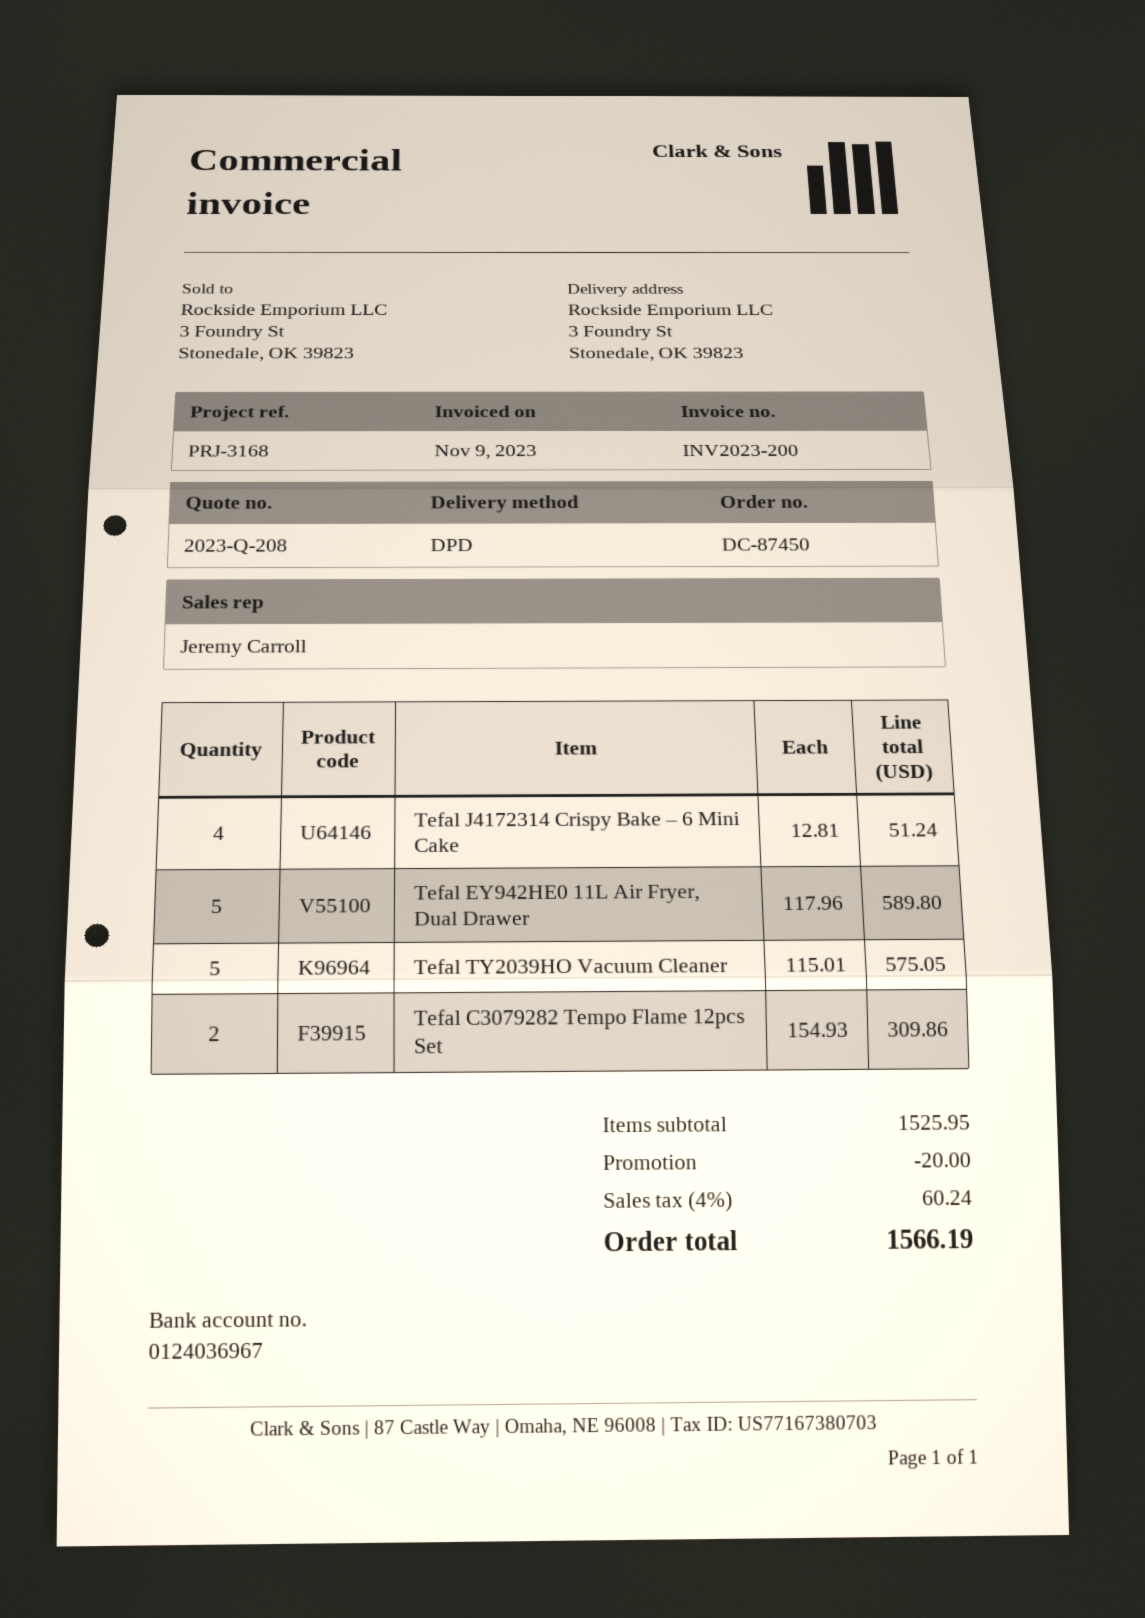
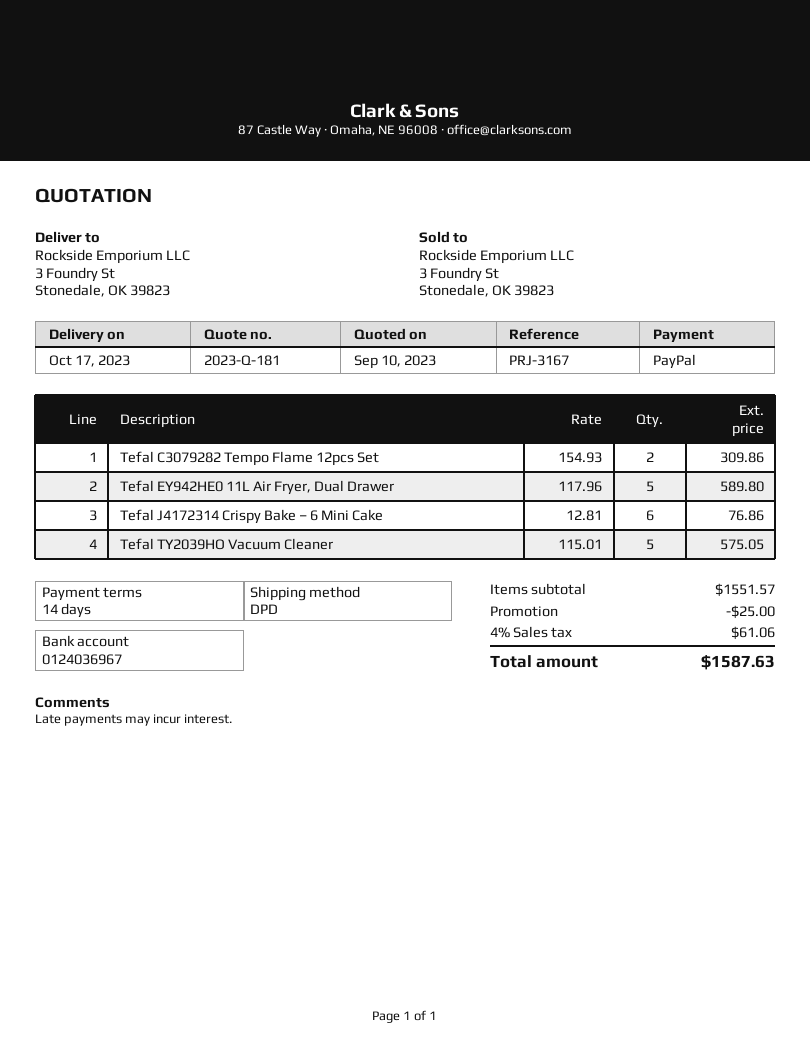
quote number: 2023-Q-208 -> 2023-Q-181
reference: PRJ-3168 -> PRJ-3167
Tefal J4172314 Crispy Bake – 6 Mini Cake: 4 x 12.81 = 51.24 -> 6 x 12.81 = 76.86
subtotal: 1525.95 -> 1551.57
discount: 20.00 -> 25.00
tax: 4% = 60.24 -> 4% = 61.06
total: 1566.19 -> 1587.63

